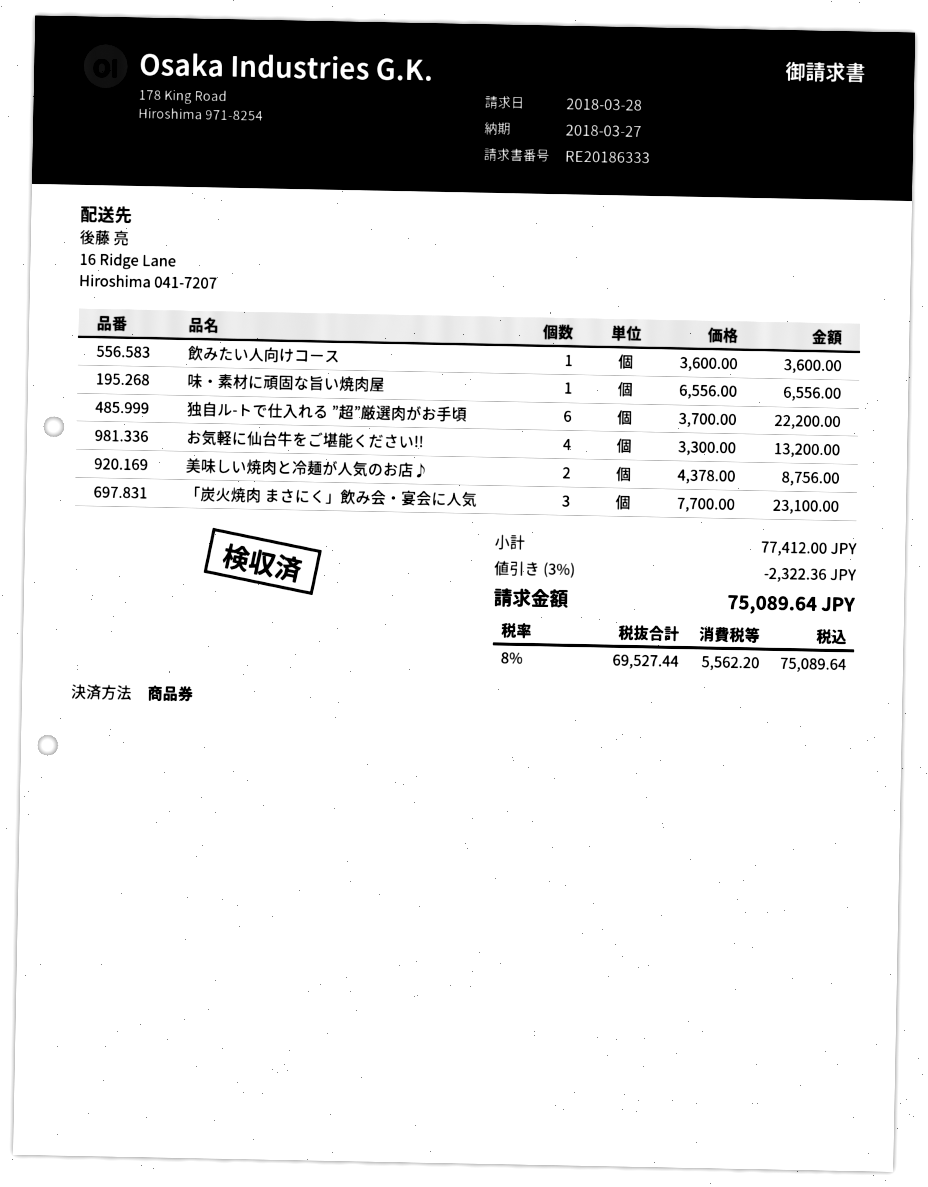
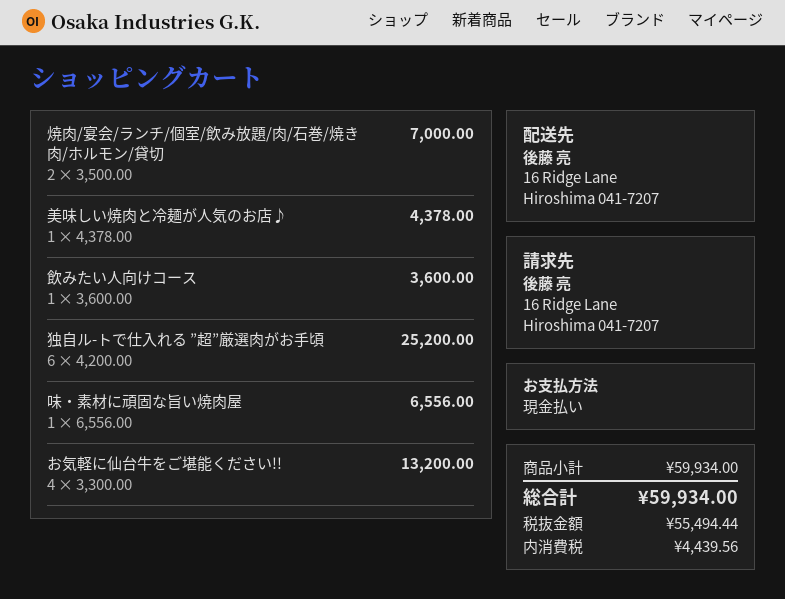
payment method: gift card -> cash
独自ル-トで仕入れる ”超”厳選肉がお手頃: 6 x 3700.00 = 22200.00 -> 6 x 4200.00 = 25200.00
美味しい焼肉と冷麺が人気のお店♪: 2 x 4378.00 = 8756.00 -> 1 x 4378.00 = 4378.00
「炭火焼肉 まさにく」飲み会・宴会に人気: 3 x 7700.00 = 23100.00 -> none
焼肉/宴会/ランチ/個室/飲み放題/肉/石巻/焼き肉/ホルモン/貸切: none -> 2 x 3500.00 = 7000.00
subtotal: 77412.00 -> 59934.00
discount: 3% = 2322.36 -> none
net: 69527.44 -> 55494.44
tax: 5562.20 -> 4439.56
total: 75089.64 -> 59934.00

